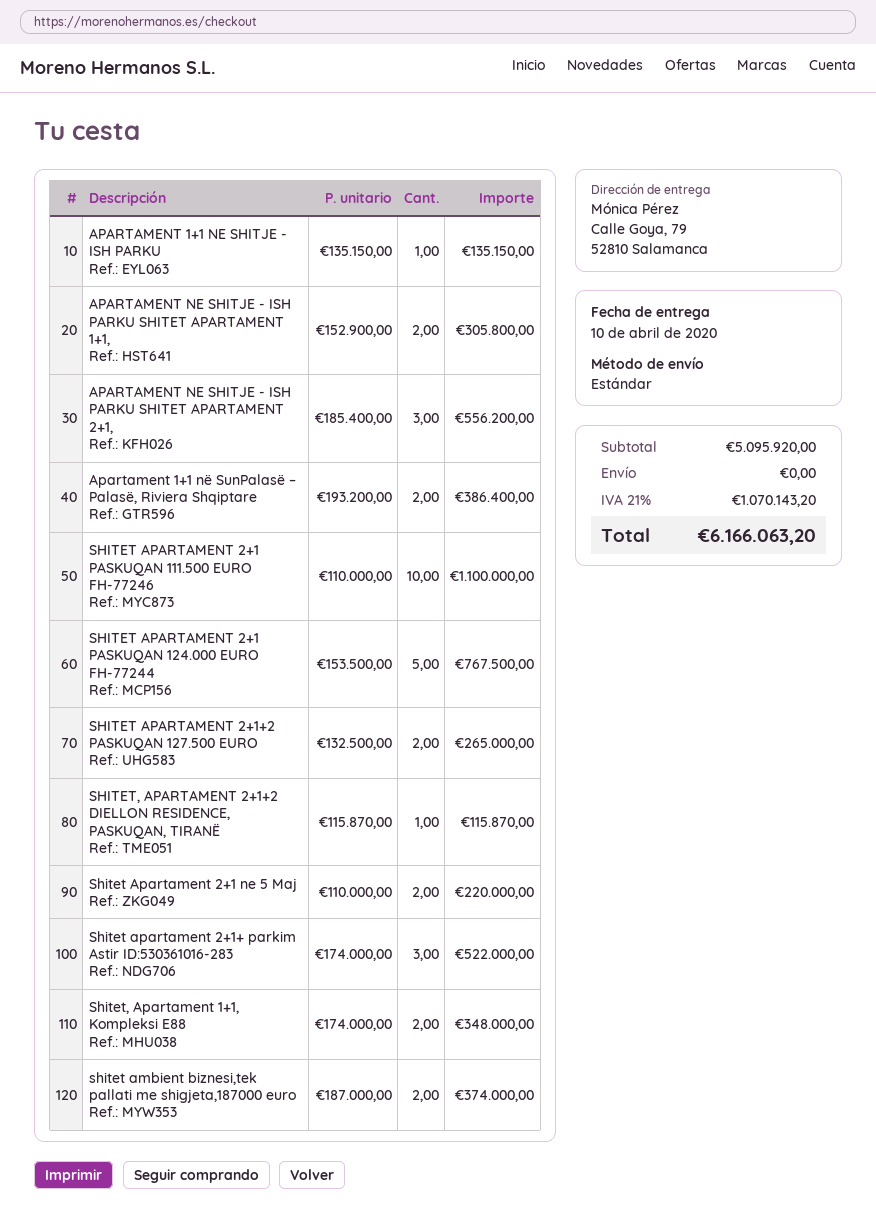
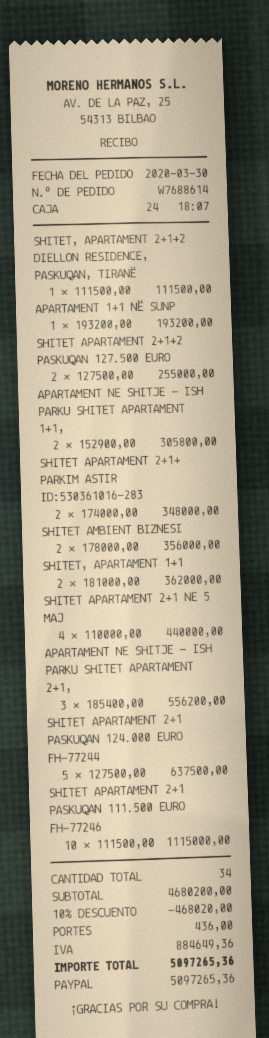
APARTAMENT 1+1 NE SHITJE - ISH PARKU: 1 x 135150.00 = 135150.00 -> none
Apartament 1+1 në SunPalasë – Palasë, Riviera Shqiptare: 2 x 193200.00 = 386400.00 -> 1 x 193200.00 = 193200.00
SHITET APARTAMENT 2+1 PASKUQAN 111.500 EURO FH-77246: 10 x 110000.00 = 1100000.00 -> 10 x 111500.00 = 1115000.00
SHITET APARTAMENT 2+1 PASKUQAN 124.000 EURO FH-77244: 5 x 153500.00 = 767500.00 -> 5 x 127500.00 = 637500.00
SHITET APARTAMENT 2+1+2 PASKUQAN 127.500 EURO: 2 x 132500.00 = 265000.00 -> 2 x 127500.00 = 255000.00
SHITET, APARTAMENT 2+1+2 DIELLON RESIDENCE, PASKUQAN, TIRANË: 1 x 115870.00 = 115870.00 -> 1 x 111500.00 = 111500.00
Shitet Apartament 2+1 ne 5 Maj: 2 x 110000.00 = 220000.00 -> 4 x 110000.00 = 440000.00
Shitet apartament 2+1+ parkim Astir ID:530361016-283: 3 x 174000.00 = 522000.00 -> 2 x 174000.00 = 348000.00
Shitet, Apartament 1+1, Kompleksi E88: 2 x 174000.00 = 348000.00 -> 2 x 181000.00 = 362000.00
shitet ambient biznesi,tek pallati me shigjeta,187000 euro: 2 x 187000.00 = 374000.00 -> 2 x 178000.00 = 356000.00
subtotal: 5095920.00 -> 4680200.00
discount: none -> 10% = 468020.00
shipping: 0.00 -> 436.00
tax: 1070143.20 -> 884649.36
total: 6166063.20 -> 5097265.36

